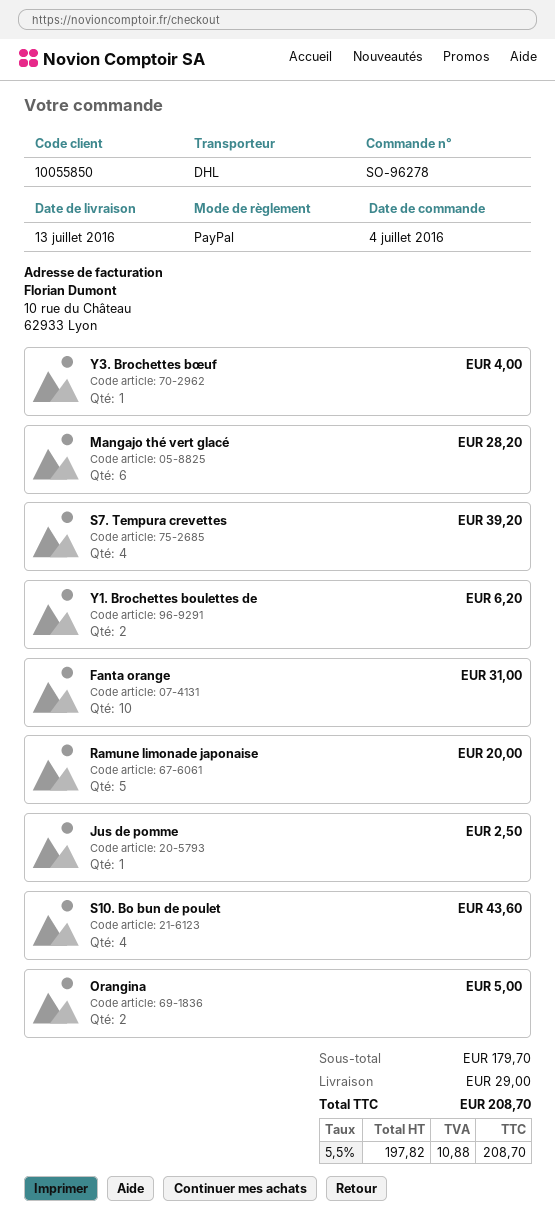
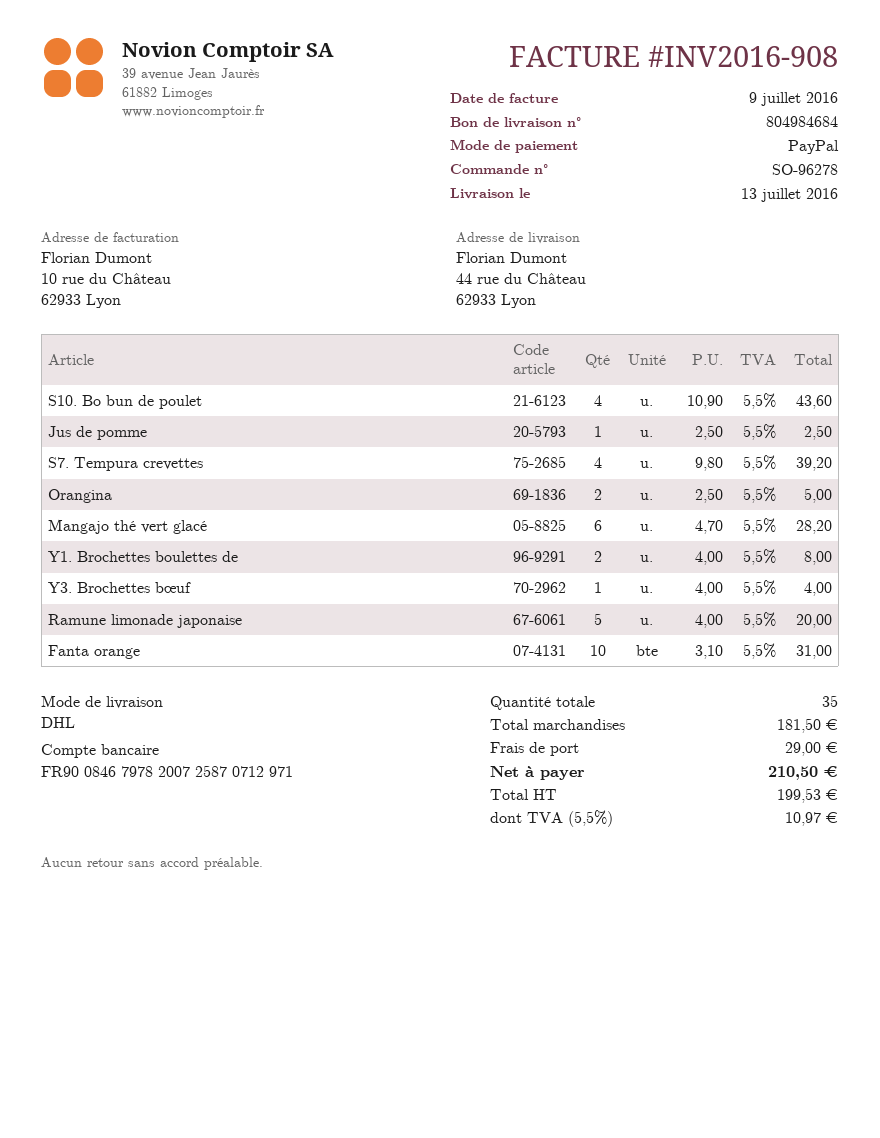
Y1. Brochettes boulettes de: 2 for 6.20 -> 2 for 8.00
subtotal: 179.70 -> 181.50
net: 197.82 -> 199.53
tax: 5.5% = 10.88 -> 5.5% = 10.97
total: 208.70 -> 210.50

